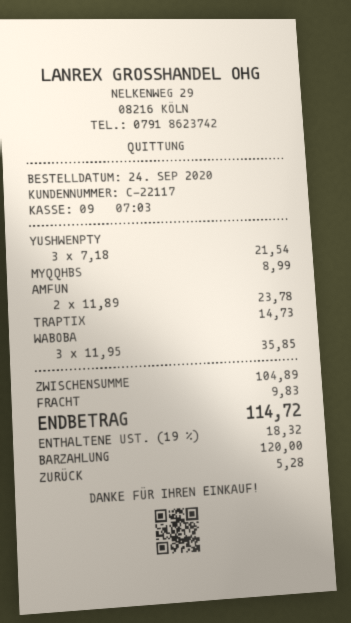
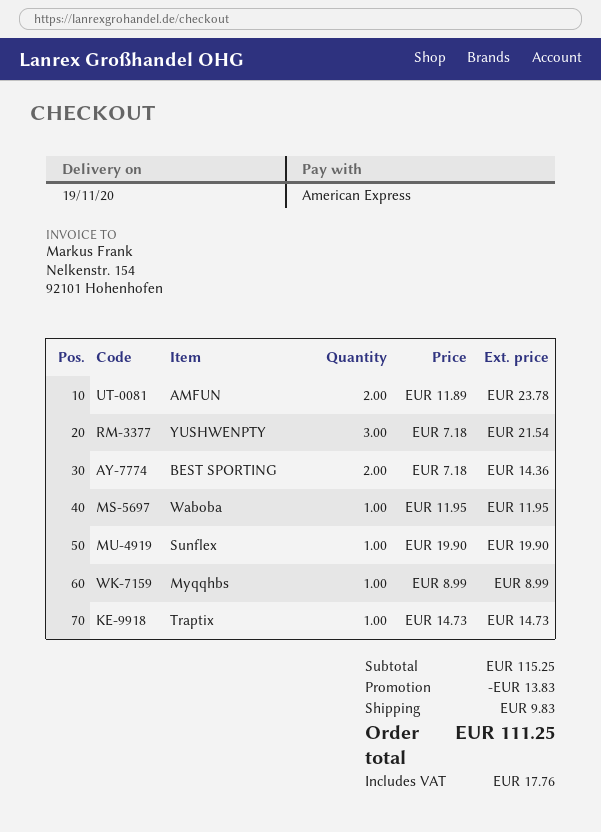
payment method: cash -> American Express
WABOBA: 3 x 11.95 = 35.85 -> 1 x 11.95 = 11.95
BEST SPORTING: none -> 2 x 7.18 = 14.36
Sunflex: none -> 1 x 19.90 = 19.90
subtotal: 104.89 -> 115.25
discount: none -> 13.83
tax: 18.32 -> 17.76
total: 114.72 -> 111.25

